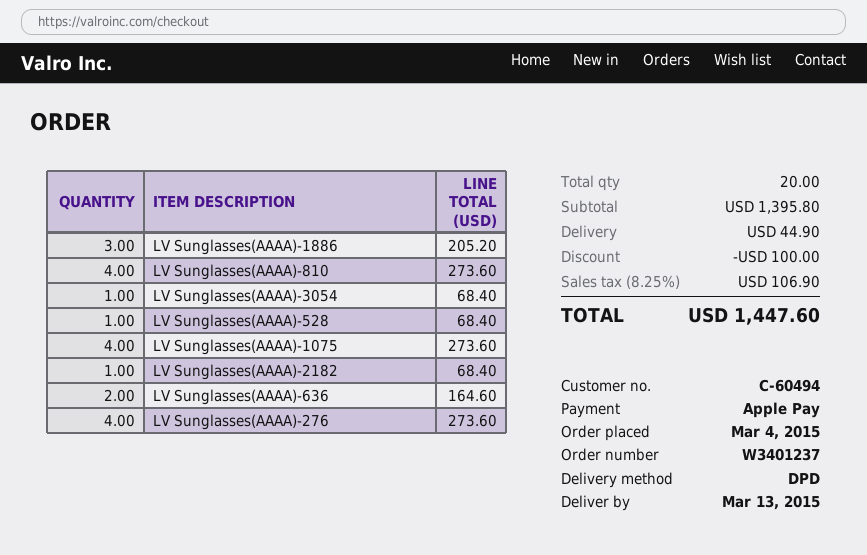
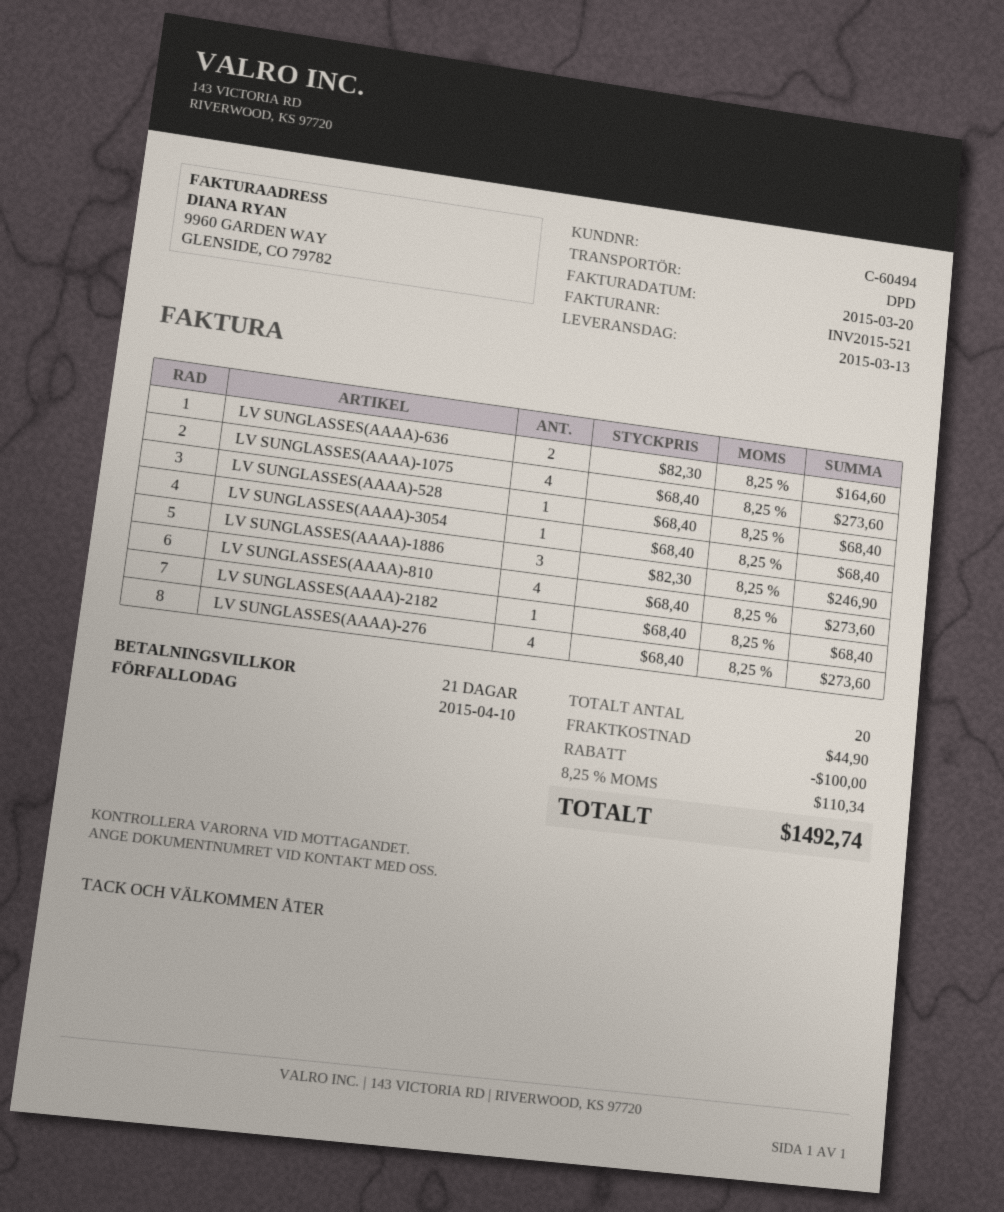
LV Sunglasses(AAAA)-1886: 3 for 205.20 -> 3 for 246.90
tax: 8.25% = 106.90 -> 8.25% = 110.34
total: 1447.60 -> 1492.74

